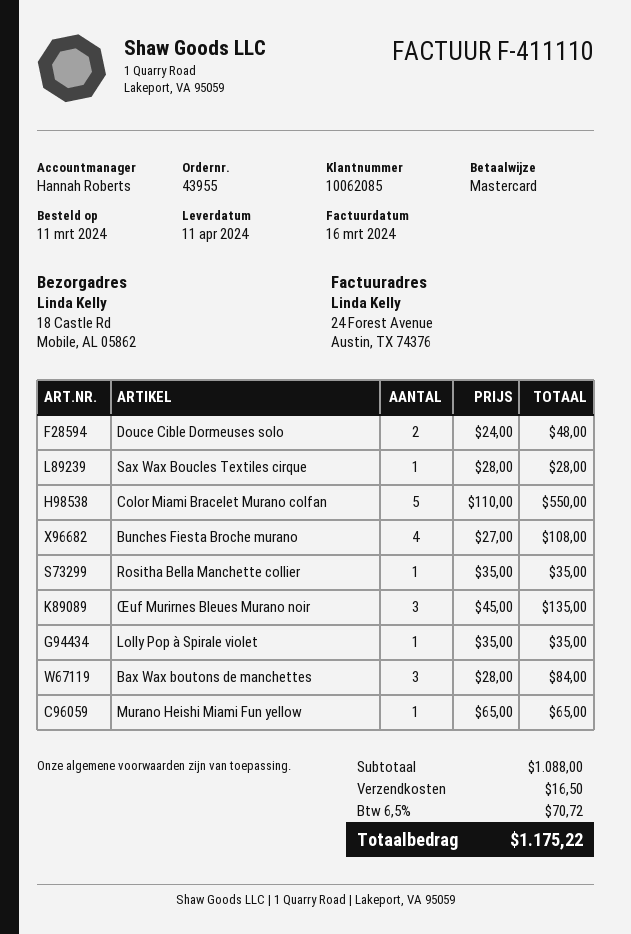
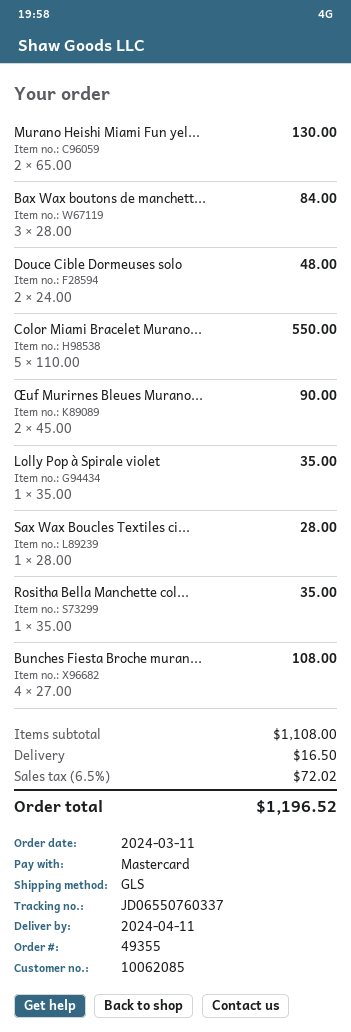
order number: 43955 -> 49355
Œuf Murirnes Bleues Murano noir: 3 x 45.00 = 135.00 -> 2 x 45.00 = 90.00
Murano Heishi Miami Fun yellow: 1 x 65.00 = 65.00 -> 2 x 65.00 = 130.00
subtotal: 1088.00 -> 1108.00
tax: 6.5% = 70.72 -> 6.5% = 72.02
total: 1175.22 -> 1196.52

